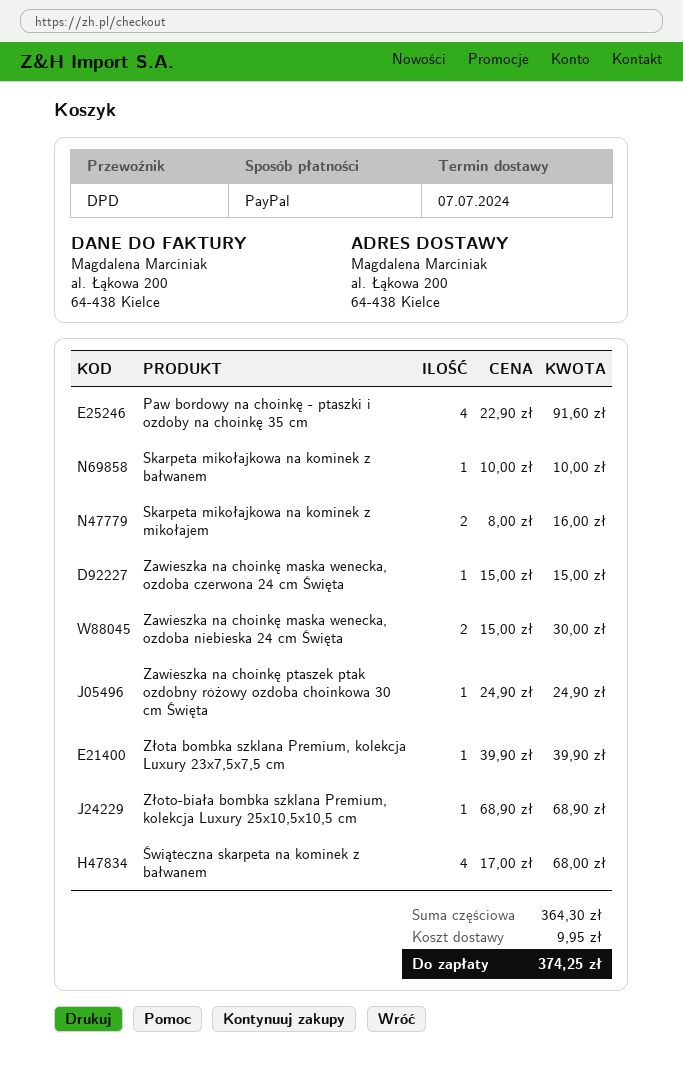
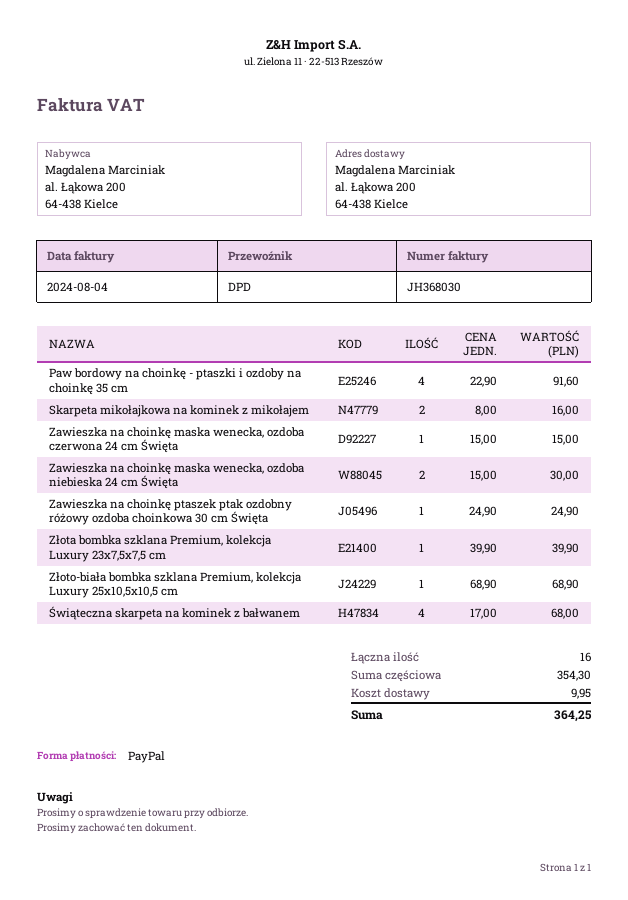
Skarpeta mikołajkowa na kominek z bałwanem: 1 x 10.00 = 10.00 -> none
subtotal: 364.30 -> 354.30
total: 374.25 -> 364.25

